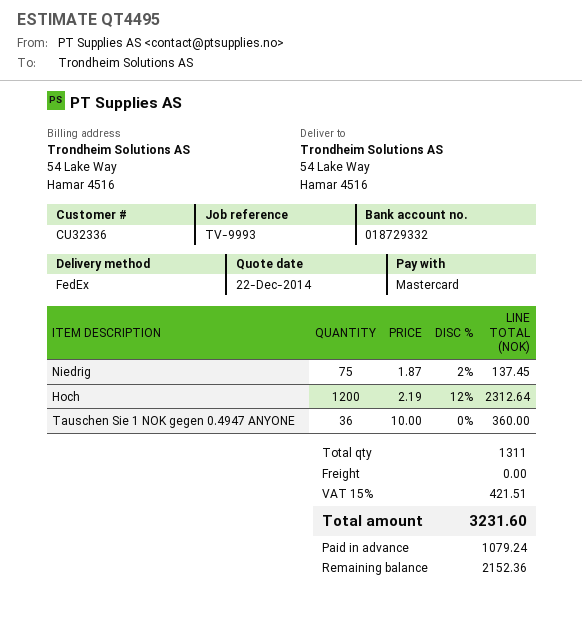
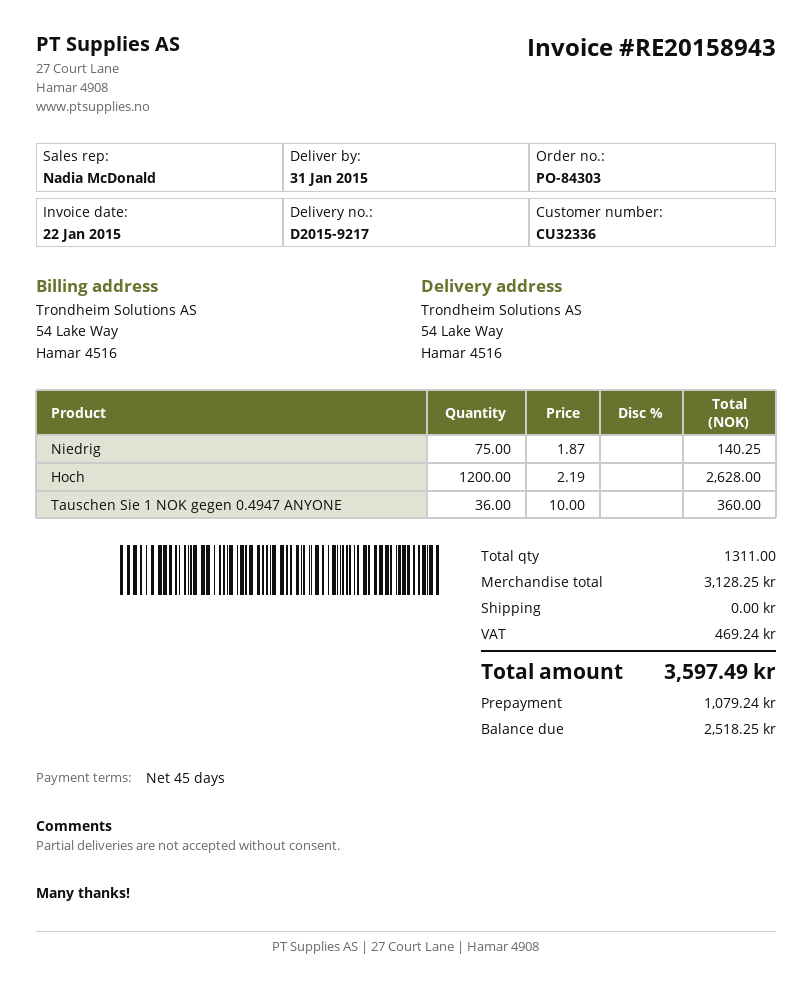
Niedrig: 75 x 1.87 - 2% = 137.45 -> 75 x 1.87 = 140.25
Hoch: 1200 x 2.19 - 12% = 2312.64 -> 1200 x 2.19 = 2628.00
tax: 421.51 -> 469.24
total: 3231.60 -> 3597.49
balance: 2152.36 -> 2518.25

